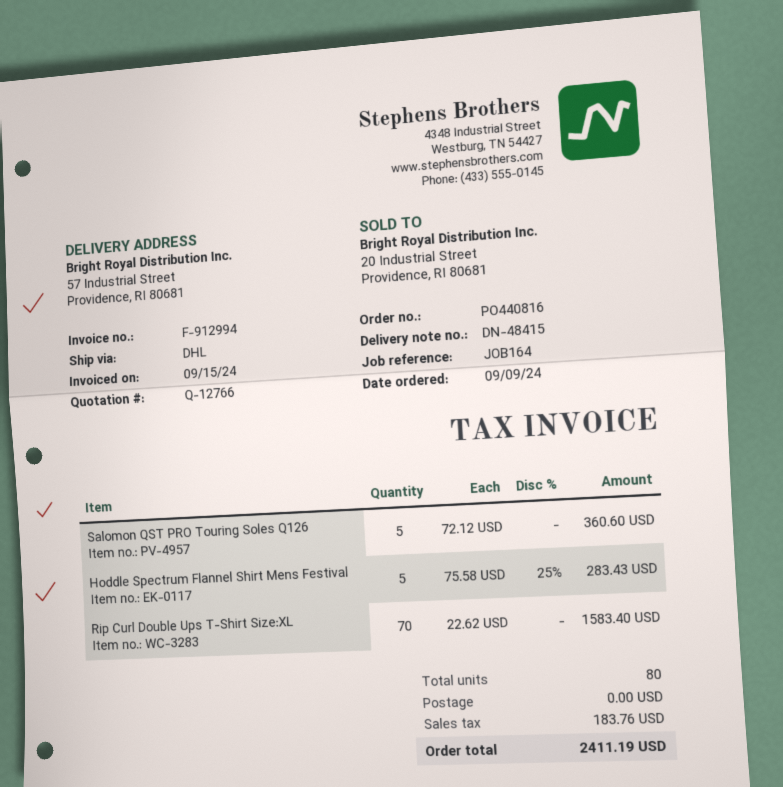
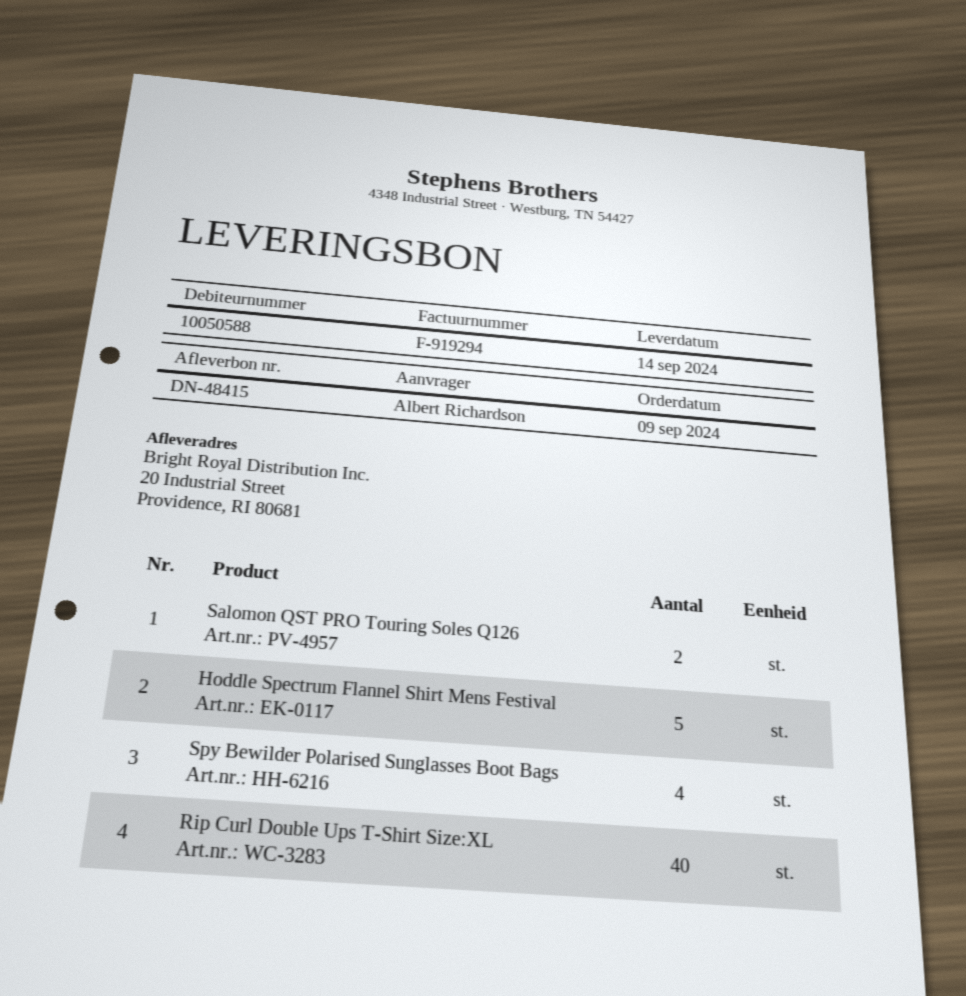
invoice number: F-912994 -> F-919294
ship to: 57 Industrial Street, Providence, RI 80681 -> 20 Industrial Street, Providence, RI 80681
Salomon QST PRO Touring Soles Q126: 5 -> 2
Rip Curl Double Ups T-Shirt Size:XL: 70 -> 40
Spy Bewilder Polarised Sunglasses Boot Bags: none -> 4

